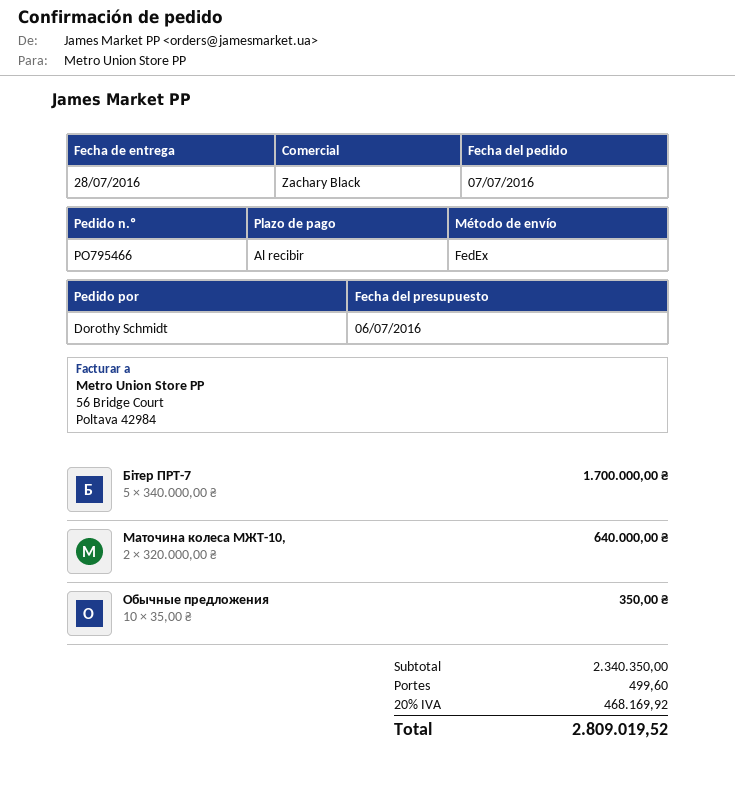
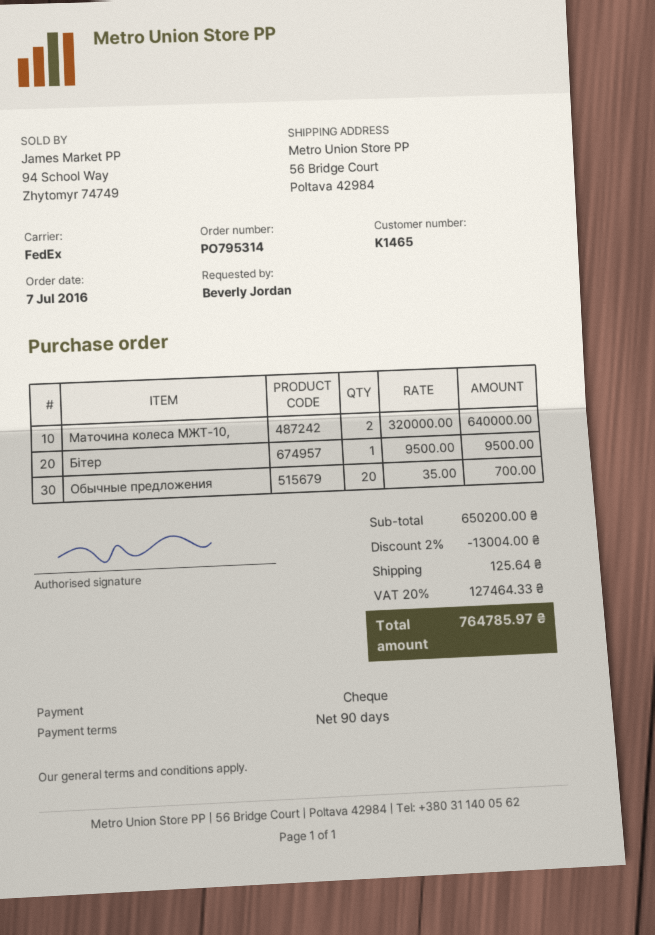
order number: PO795466 -> PO795314
payment terms: on receipt -> 90 days
ordered by: Dorothy Schmidt -> Beverly Jordan
Бітер ПРТ-7: 5 x 340000.00 = 1700000.00 -> none
Обычные предложения: 10 x 35.00 = 350.00 -> 20 x 35.00 = 700.00
Бітер: none -> 1 x 9500.00 = 9500.00
subtotal: 2340350.00 -> 650200.00
discount: none -> 2% = 13004.00
shipping: 499.60 -> 125.64
tax: 20% = 468169.92 -> 20% = 127464.33
total: 2809019.52 -> 764785.97

